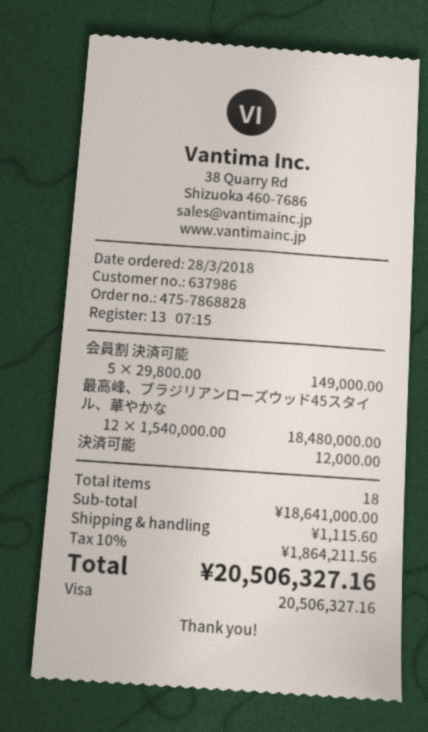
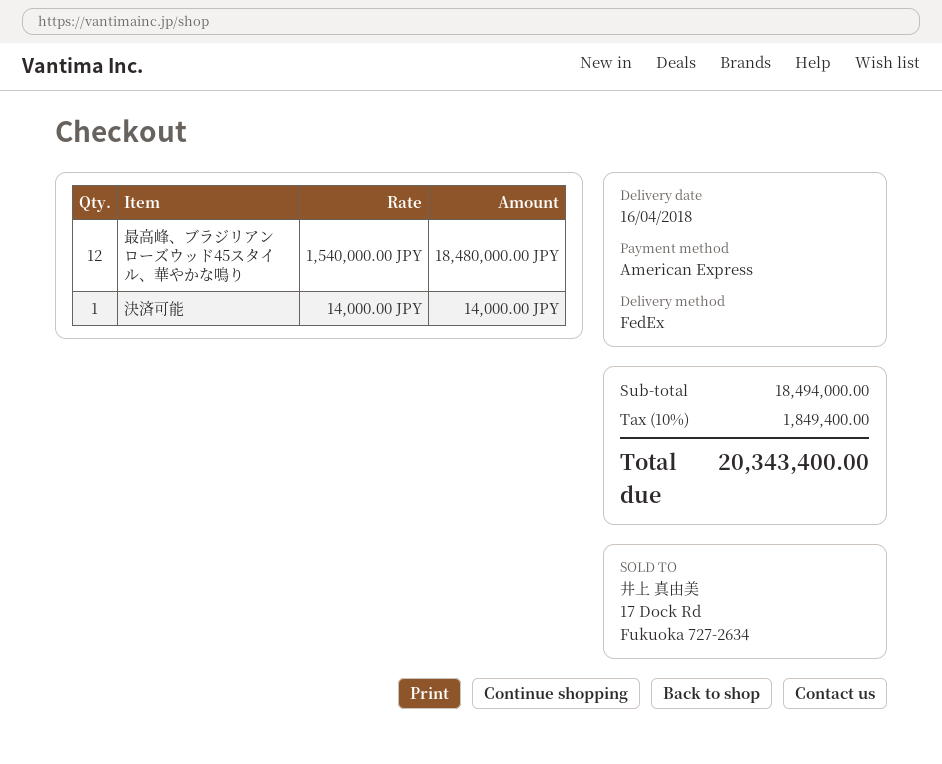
payment method: Visa -> American Express
会員割 決済可能: 5 x 29800.00 = 149000.00 -> none
決済可能: 1 x 12000.00 = 12000.00 -> 1 x 14000.00 = 14000.00
subtotal: 18641000.00 -> 18494000.00
shipping: 1115.60 -> none
tax: 10% = 1864211.56 -> 10% = 1849400.00
total: 20506327.16 -> 20343400.00

